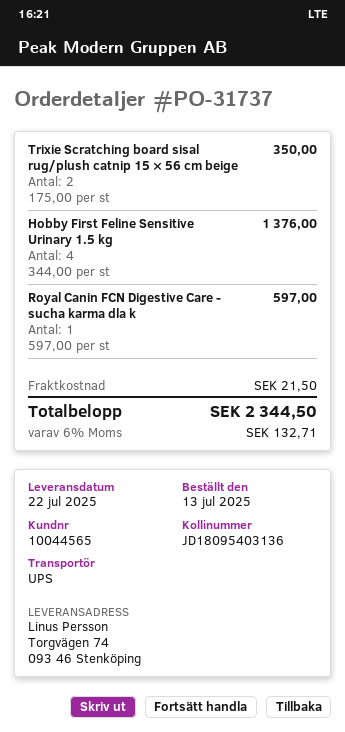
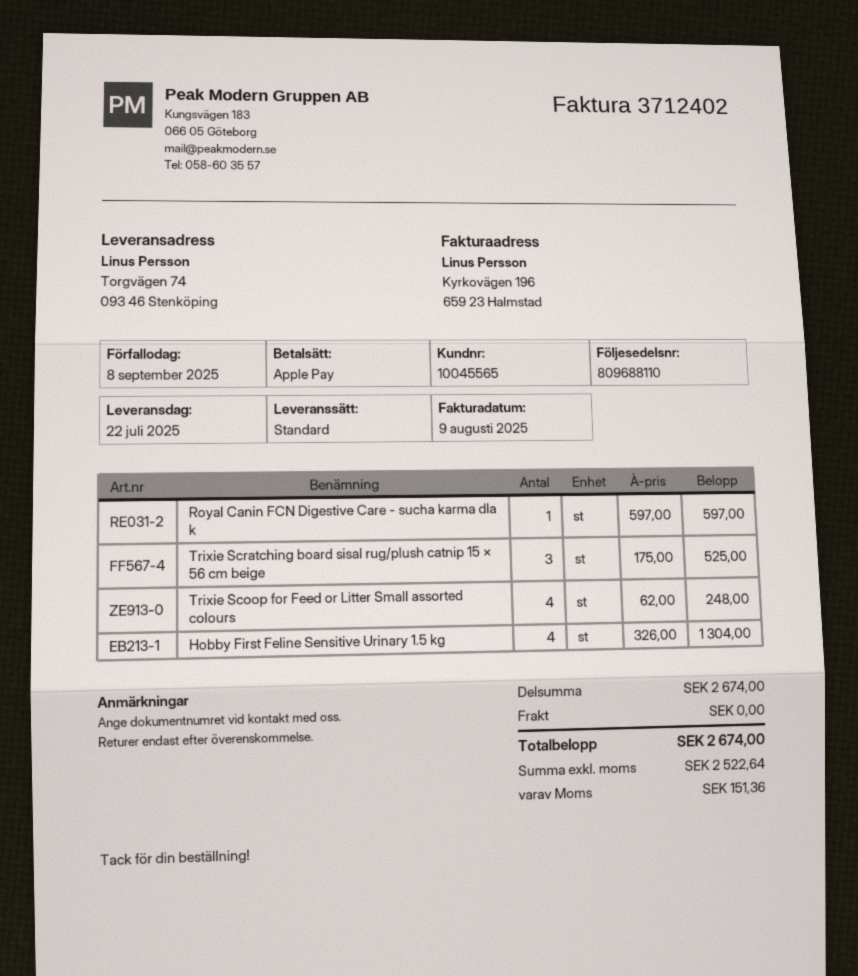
customer number: 10044565 -> 10045565
shipping method: UPS -> standard
Trixie Scratching board sisal rug/plush catnip 15 × 56 cm beige: 2 x 175.00 = 350.00 -> 3 x 175.00 = 525.00
Hobby First Feline Sensitive Urinary 1.5 kg: 4 x 344.00 = 1376.00 -> 4 x 326.00 = 1304.00
Trixie Scoop for Feed or Litter Small assorted colours: none -> 4 x 62.00 = 248.00
shipping: 21.50 -> 0.00
tax: 132.71 -> 151.36
total: 2344.50 -> 2674.00

